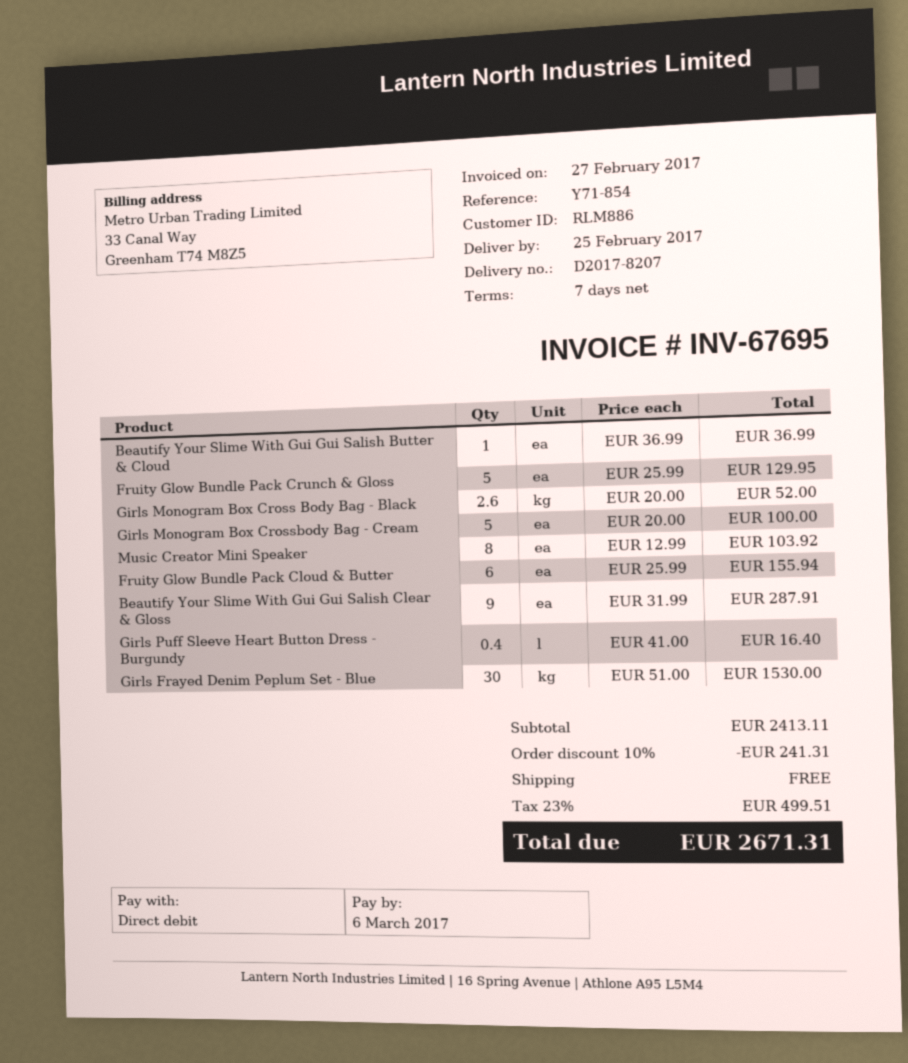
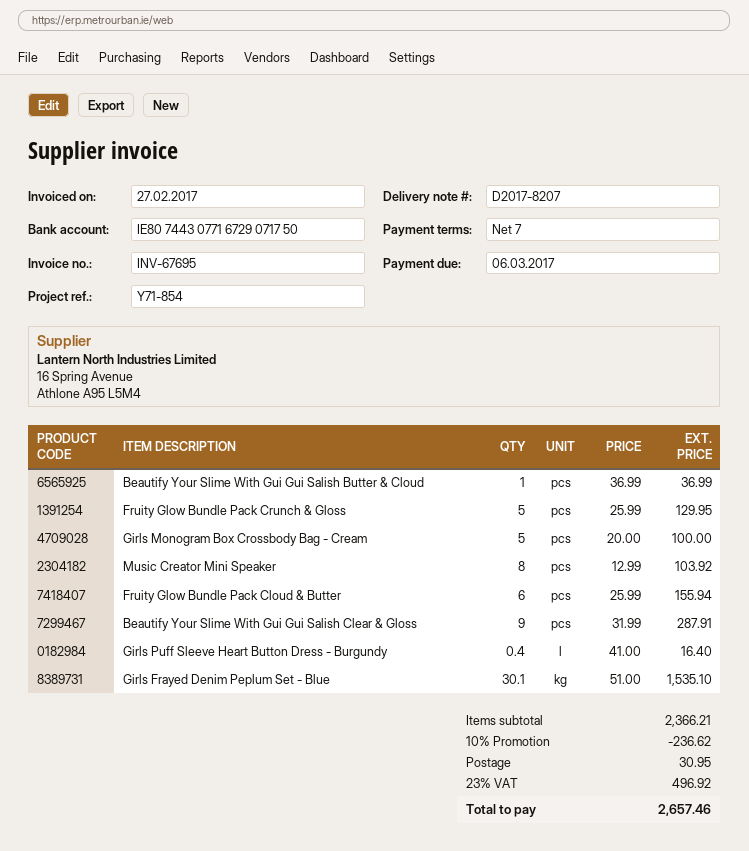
Girls Monogram Box Cross Body Bag - Black: 2.6 x 20.00 = 52.00 -> none
Girls Frayed Denim Peplum Set - Blue: 30 x 51.00 = 1530.00 -> 30.1 x 51.00 = 1535.10
subtotal: 2413.11 -> 2366.21
discount: 10% = 241.31 -> 10% = 236.62
shipping: 0.00 -> 30.95
tax: 23% = 499.51 -> 23% = 496.92
total: 2671.31 -> 2657.46

